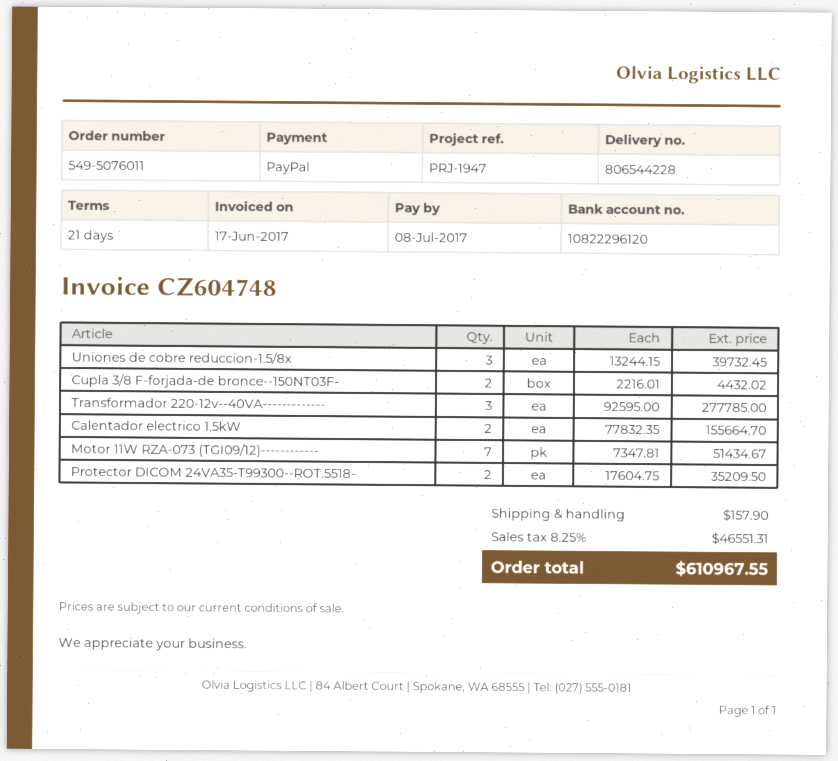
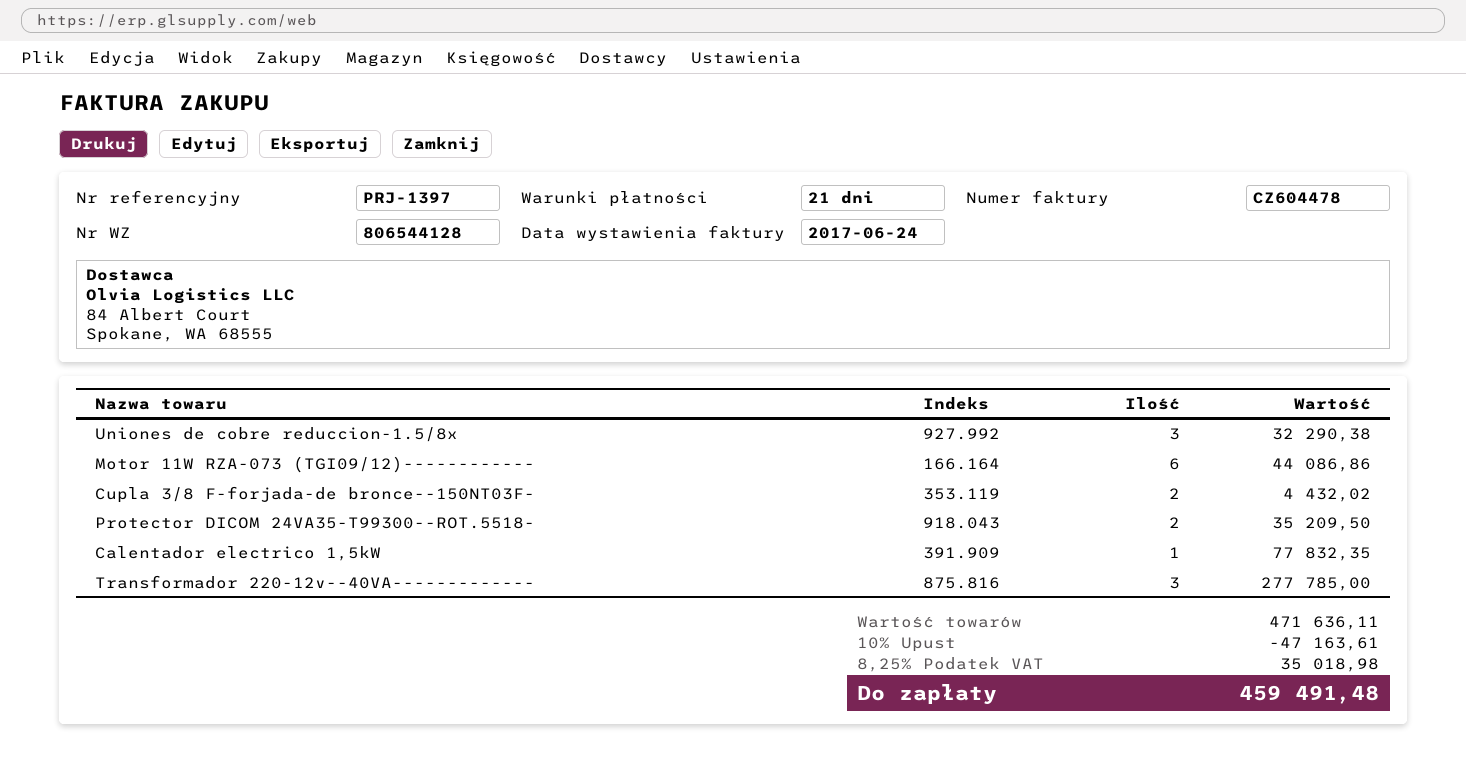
delivery note number: 806544228 -> 806544128
invoice number: CZ604748 -> CZ604478
invoice date: 2017-06-17 -> 2017-06-24
reference: PRJ-1947 -> PRJ-1397
Uniones de cobre reduccion-1.5/8x: 3 for 39732.45 -> 3 for 32290.38
Calentador electrico 1,5kW: 2 for 155664.70 -> 1 for 77832.35
Motor 11W RZA-073 (TGI09/12)------------: 7 for 51434.67 -> 6 for 44086.86
discount: none -> 10% = 47163.61
shipping: 157.90 -> none
tax: 8.25% = 46551.31 -> 8.25% = 35018.98
total: 610967.55 -> 459491.48

